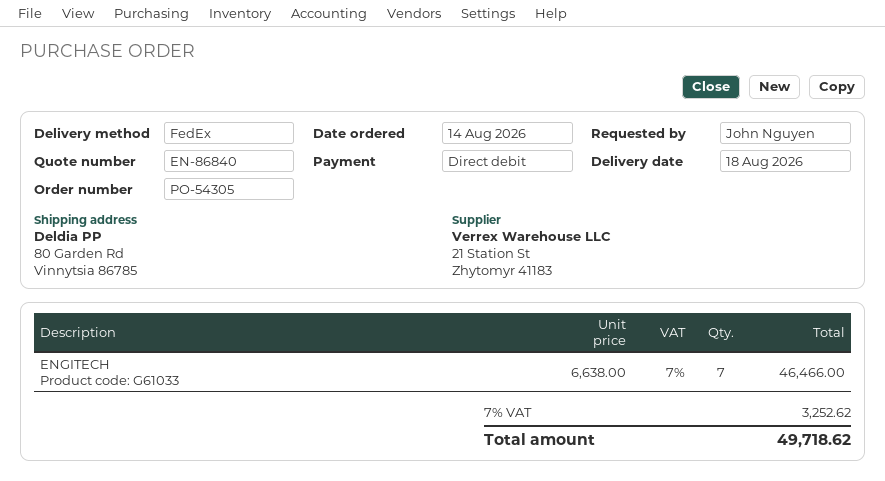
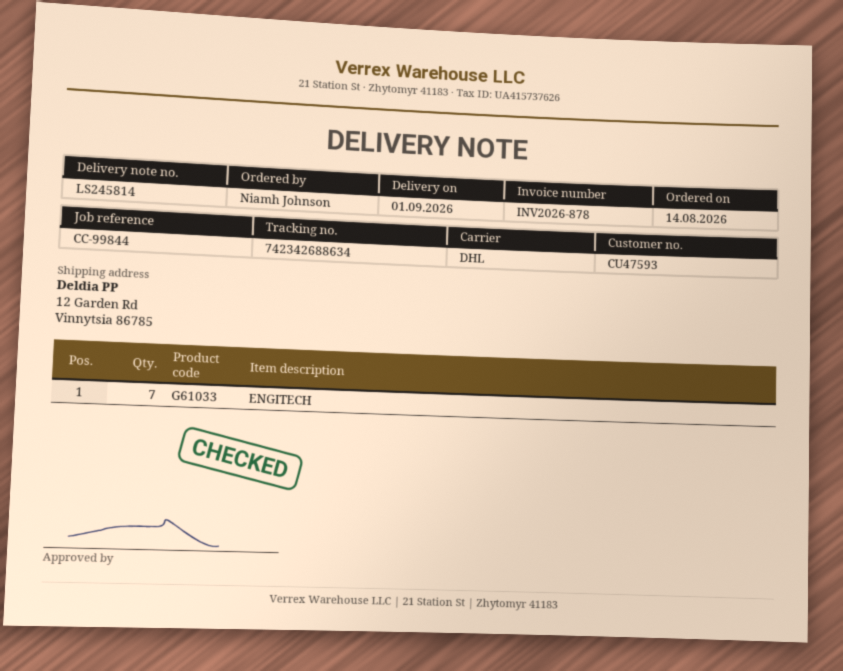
delivery date: 2026-08-18 -> 2026-09-01
ordered by: John Nguyen -> Niamh Johnson
shipping method: FedEx -> DHL
ship to: 80 Garden Rd, Vinnytsia 86785 -> 12 Garden Rd, Vinnytsia 86785

